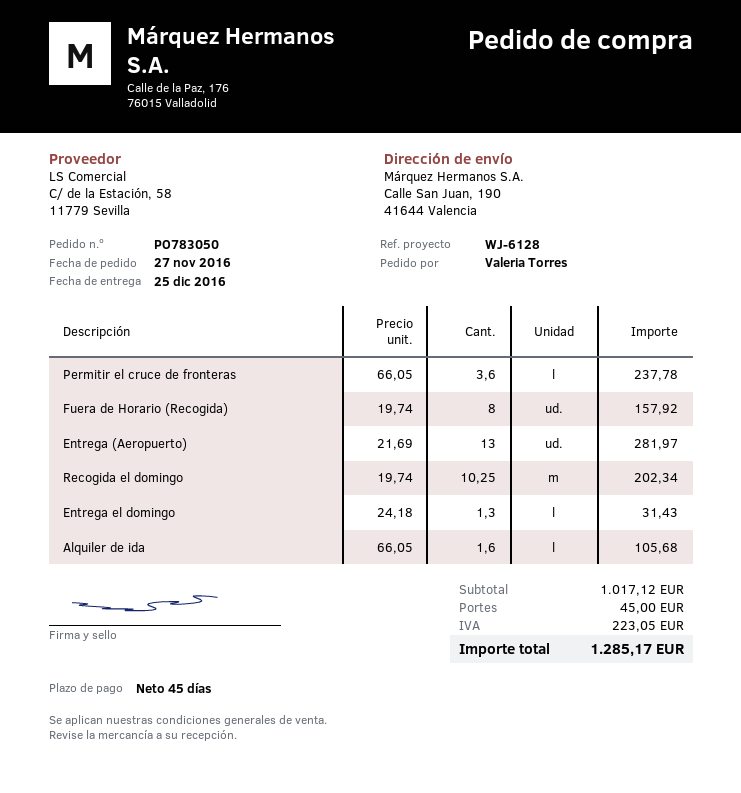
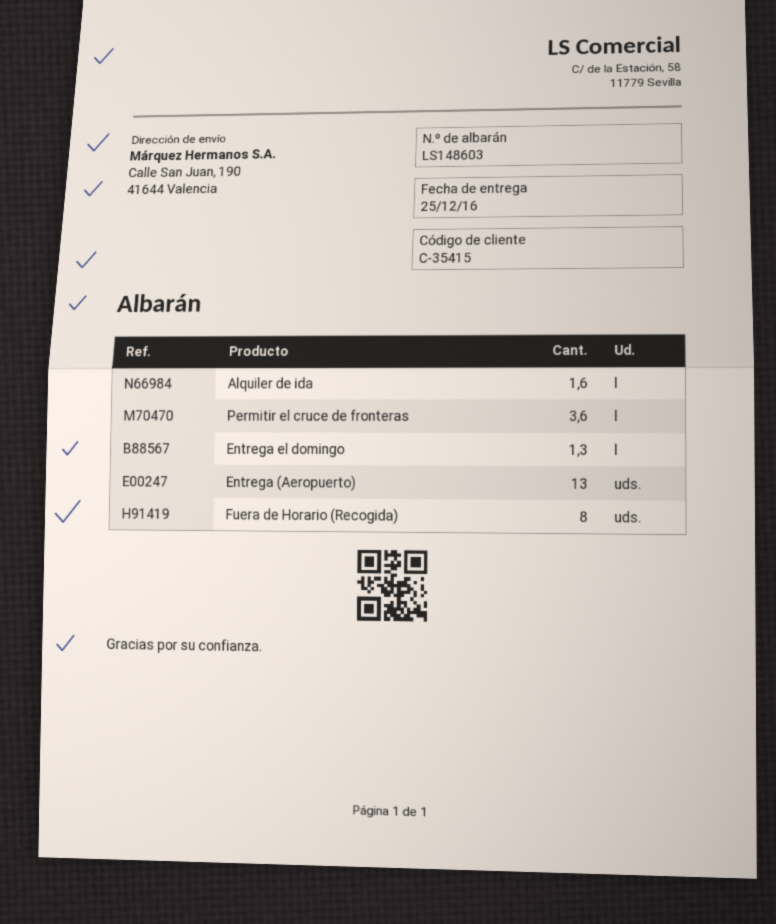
Recogida el domingo: 10.25 -> none

